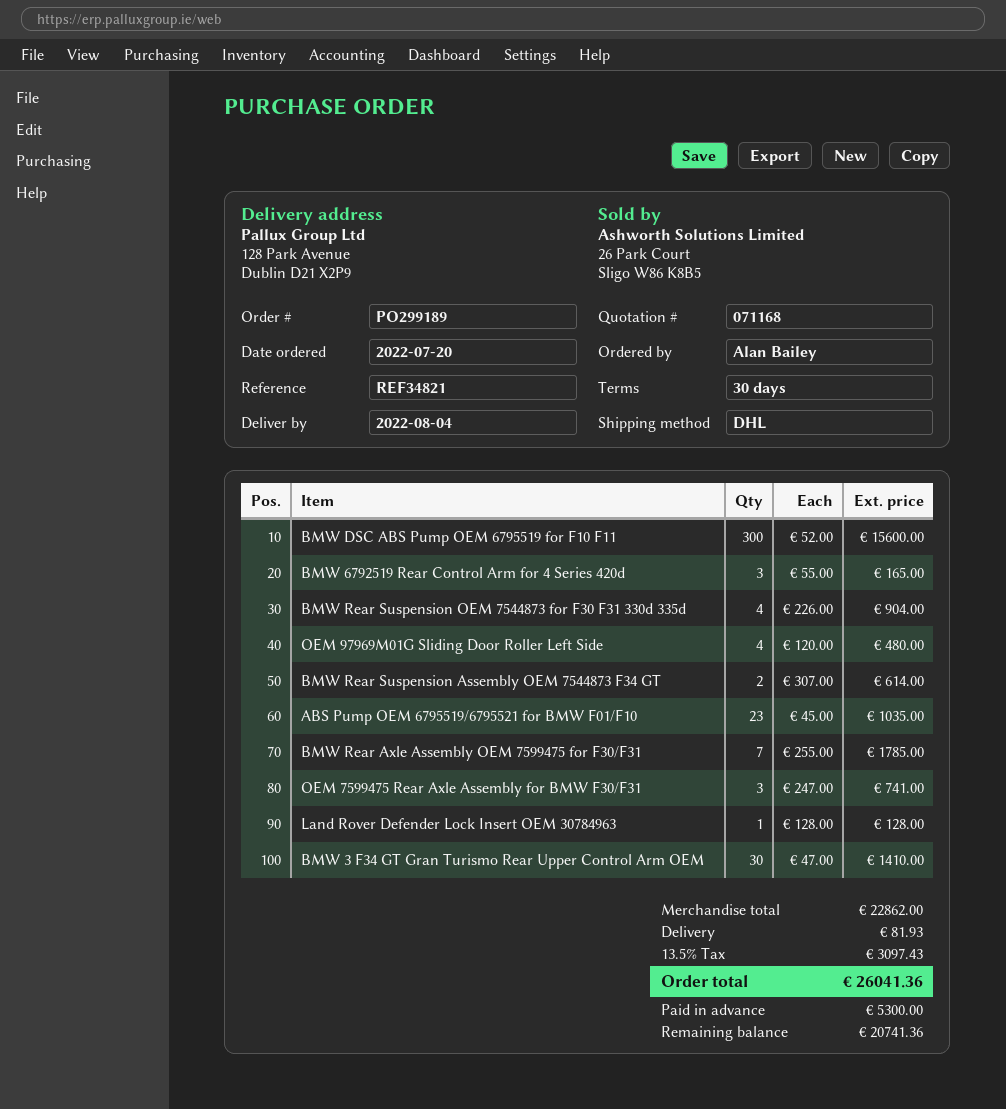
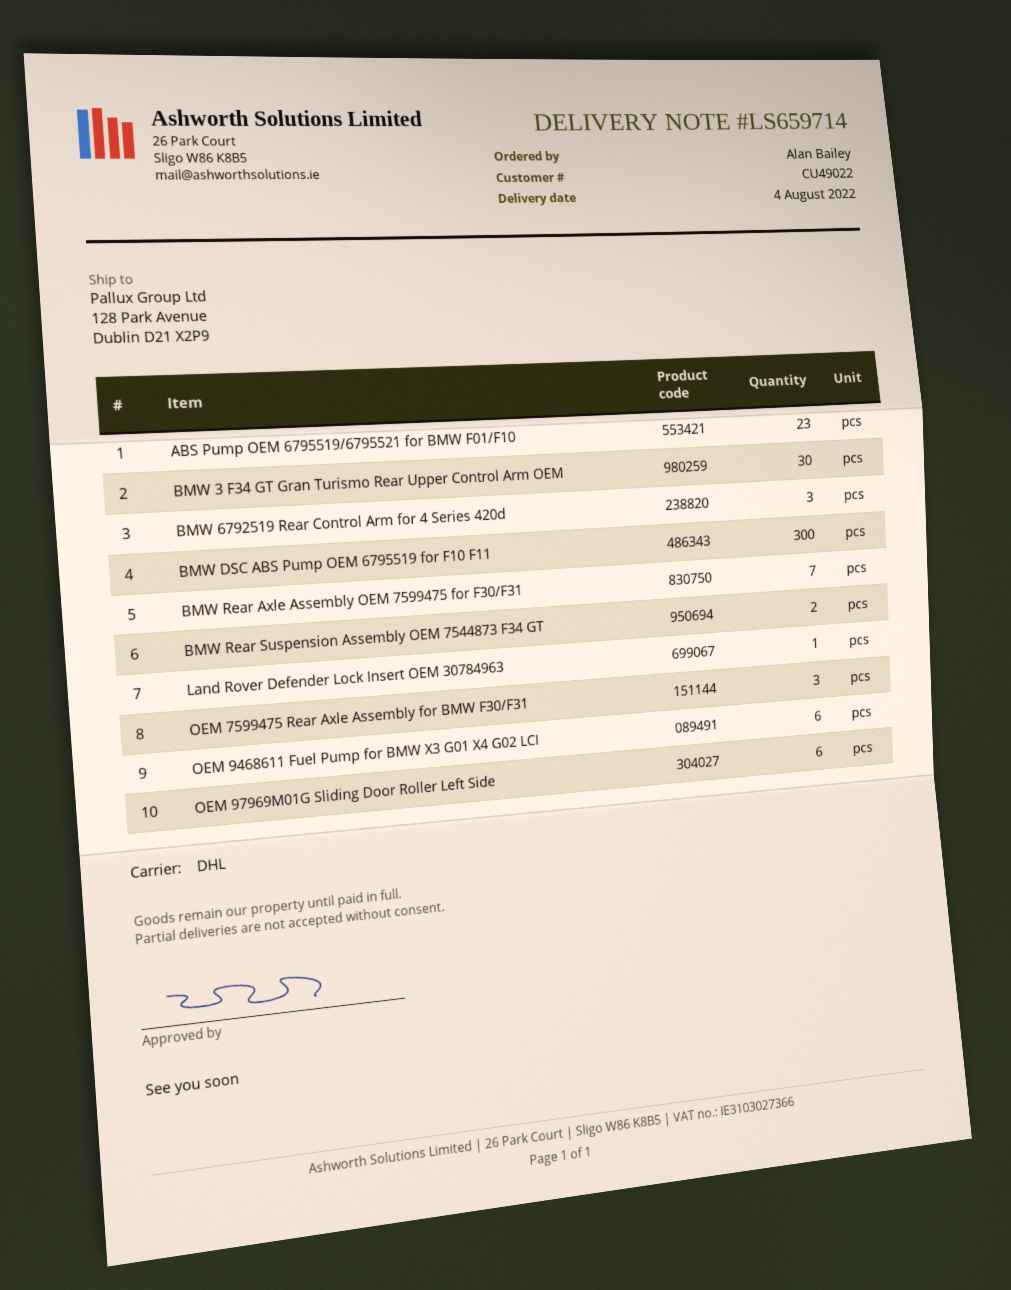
BMW Rear Suspension OEM 7544873 for F30 F31 330d 335d: 4 -> none
OEM 97969M01G Sliding Door Roller Left Side: 4 -> 6
OEM 9468611 Fuel Pump for BMW X3 G01 X4 G02 LCI: none -> 6

